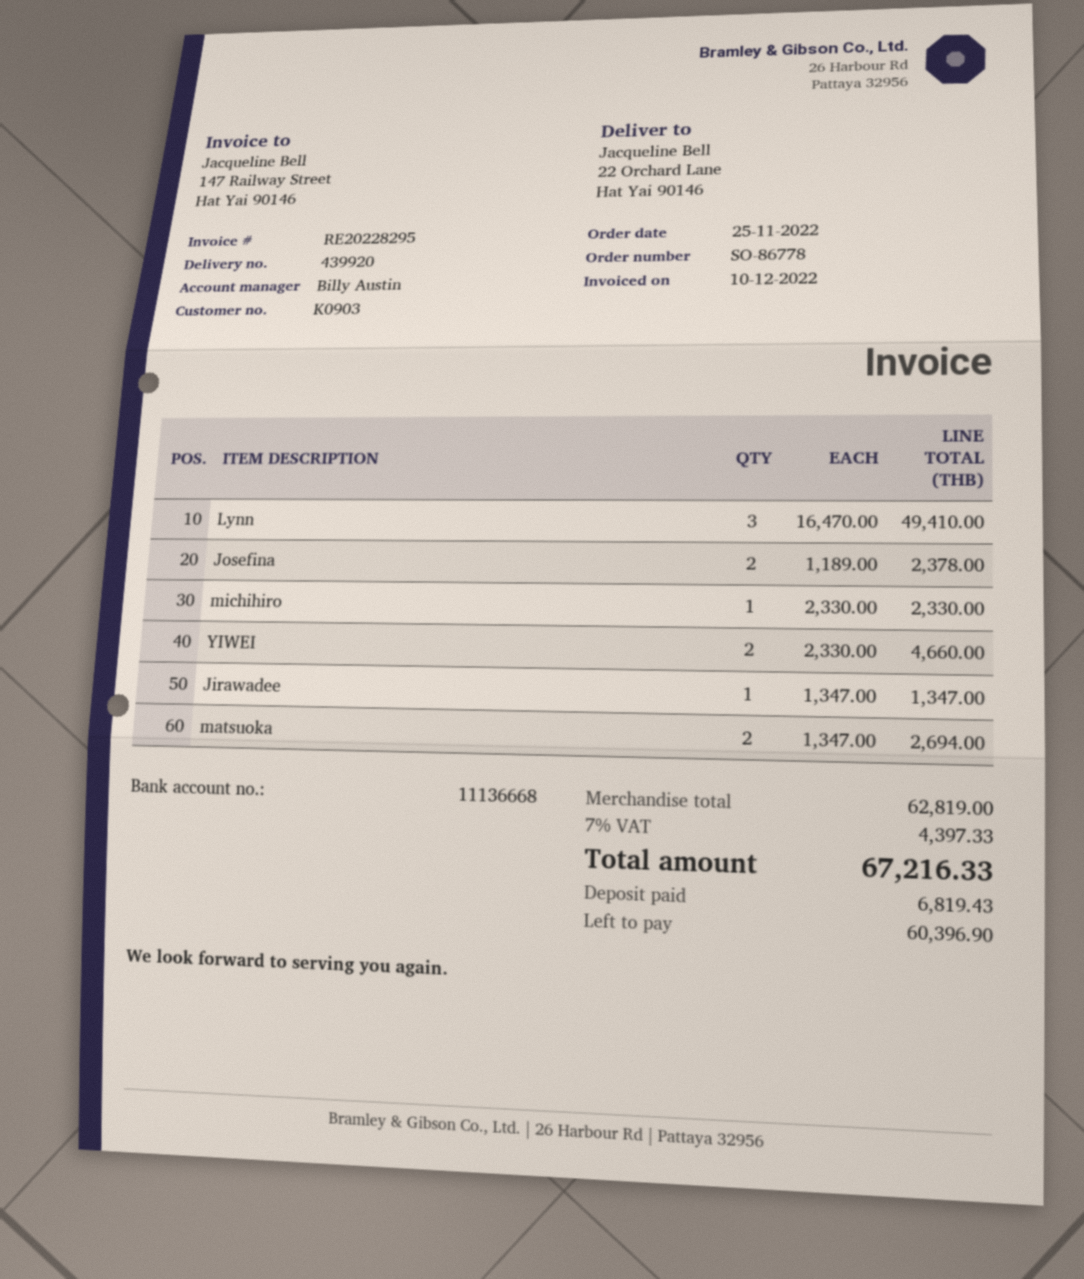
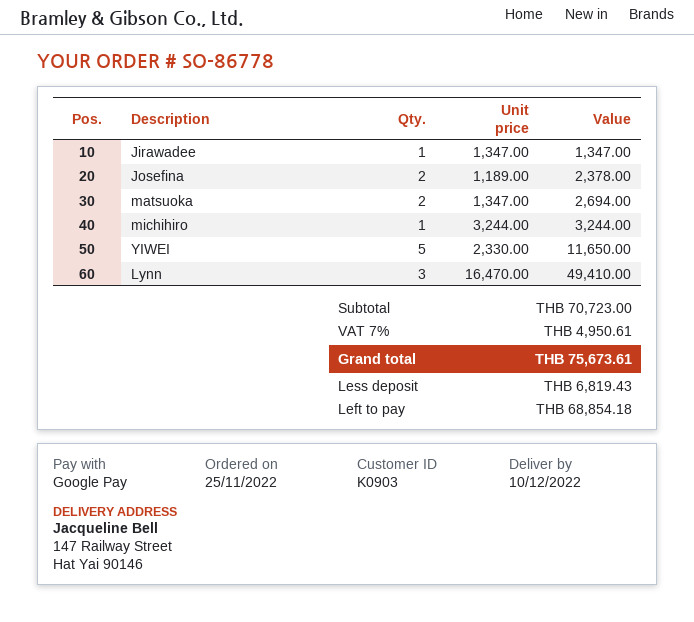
ship to: 22 Orchard Lane, Hat Yai 90146 -> 147 Railway Street, Hat Yai 90146
michihiro: 1 x 2330.00 = 2330.00 -> 1 x 3244.00 = 3244.00
YIWEI: 2 x 2330.00 = 4660.00 -> 5 x 2330.00 = 11650.00
subtotal: 62819.00 -> 70723.00
tax: 7% = 4397.33 -> 7% = 4950.61
total: 67216.33 -> 75673.61
balance: 60396.90 -> 68854.18

